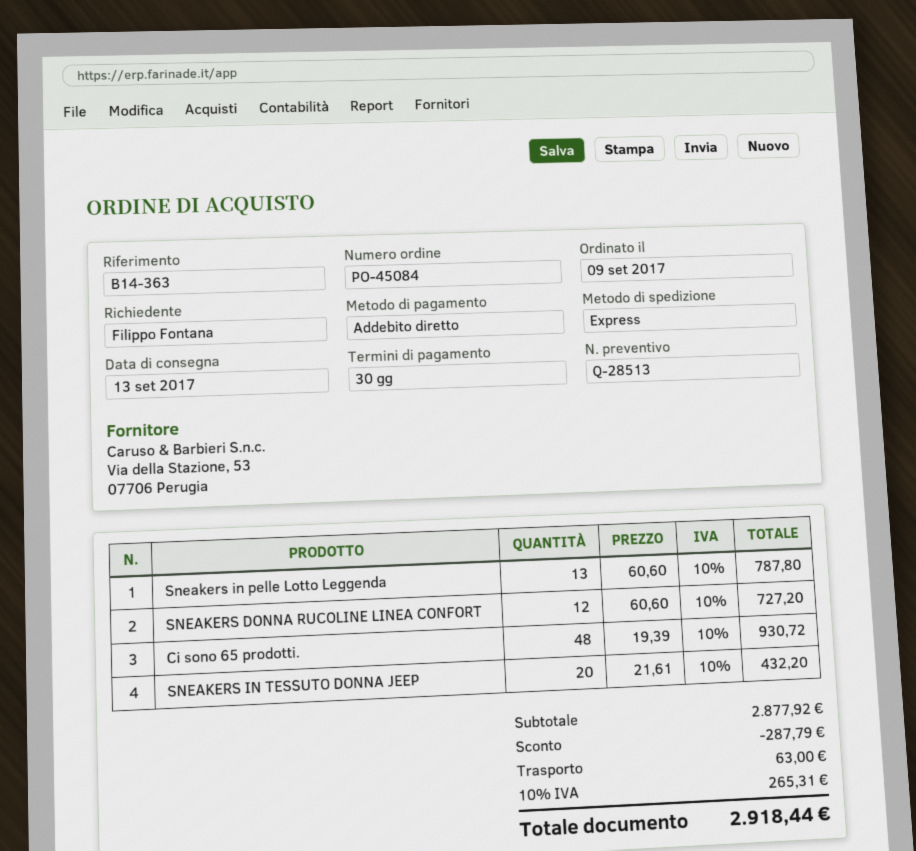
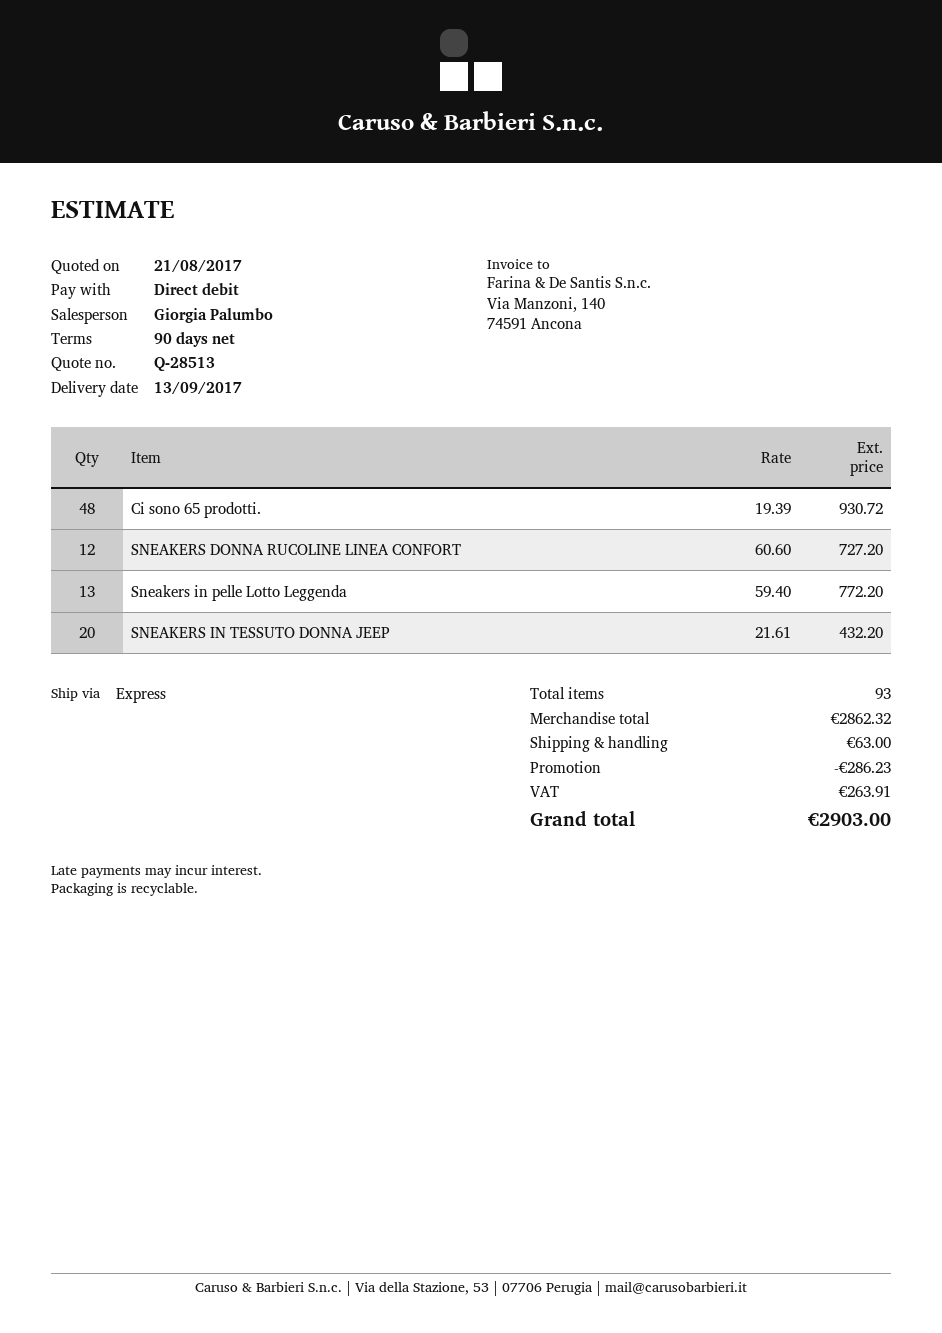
payment terms: 30 days -> 90 days
Sneakers in pelle Lotto Leggenda: 13 x 60.60 = 787.80 -> 13 x 59.40 = 772.20
subtotal: 2877.92 -> 2862.32
discount: 287.79 -> 286.23
tax: 265.31 -> 263.91
total: 2918.44 -> 2903.00

